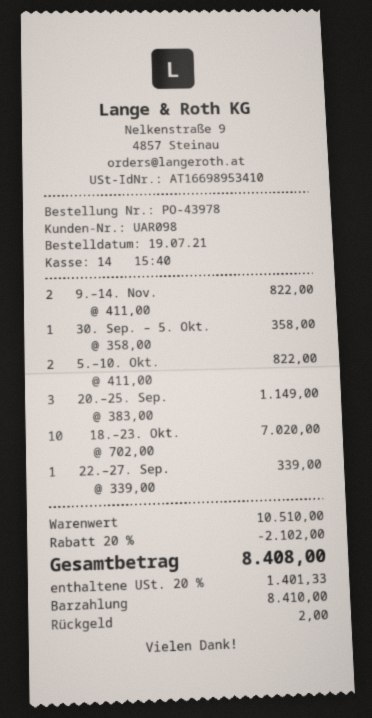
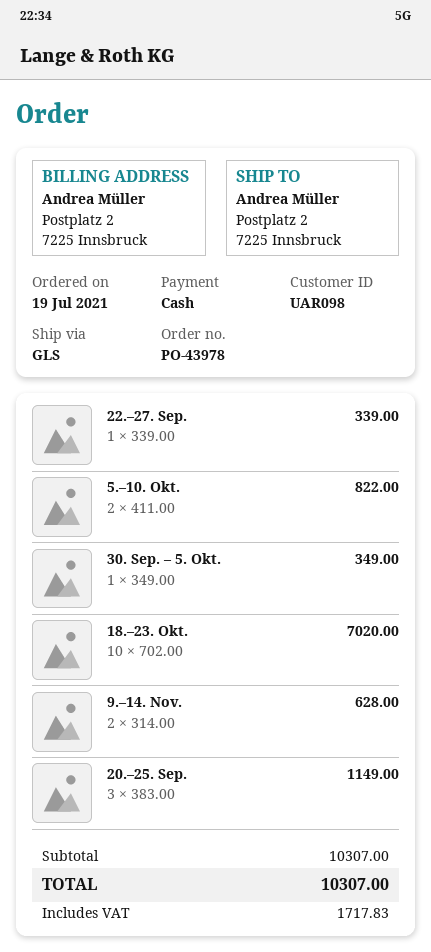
9.–14. Nov.: 2 x 411.00 = 822.00 -> 2 x 314.00 = 628.00
30. Sep. – 5. Okt.: 1 x 358.00 = 358.00 -> 1 x 349.00 = 349.00
subtotal: 10510.00 -> 10307.00
discount: 20% = 2102.00 -> none
tax: 1401.33 -> 1717.83
total: 8408.00 -> 10307.00

